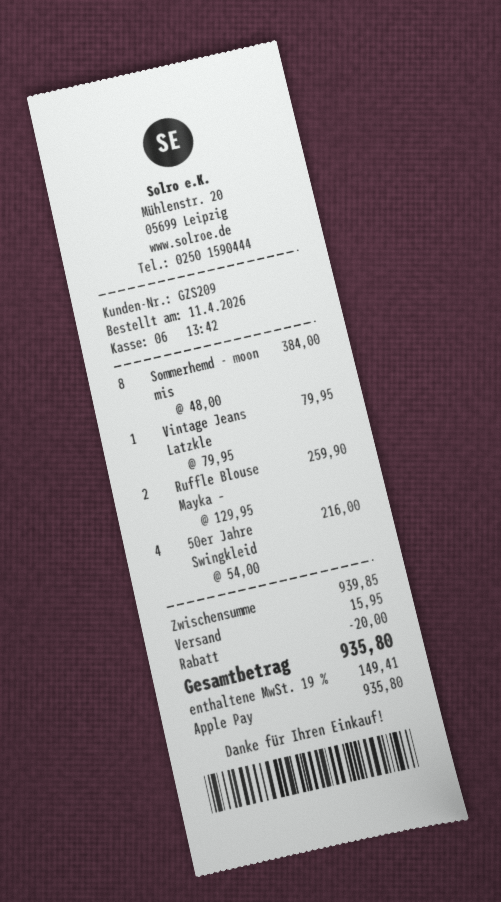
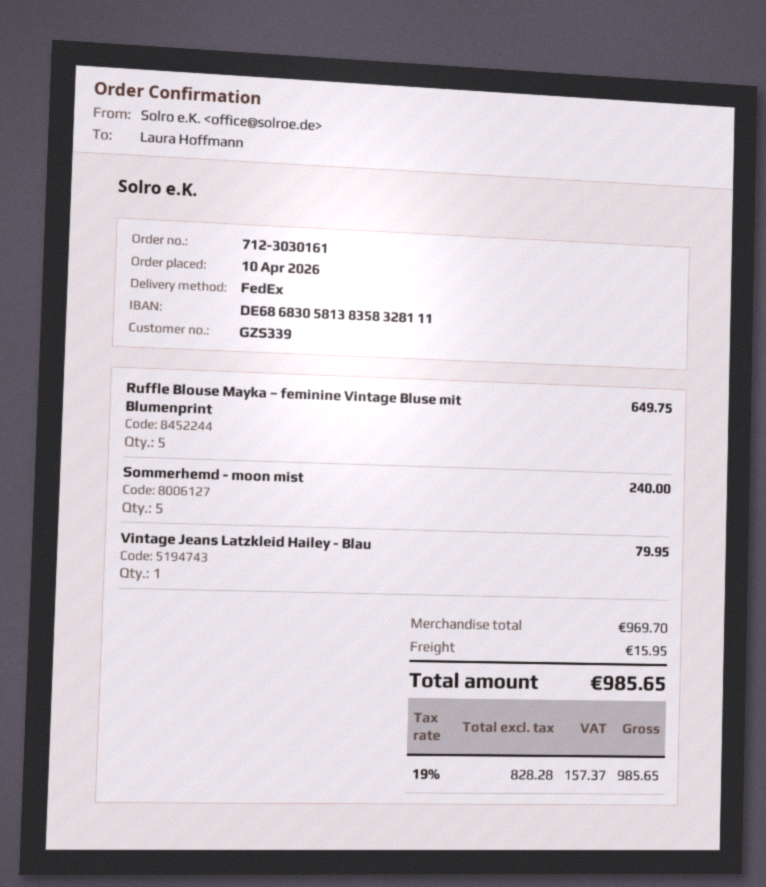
order date: 2026-04-11 -> 2026-04-10
customer number: GZS209 -> GZS339
Sommerhemd - moon mis: 8 for 384.00 -> 5 for 240.00
Ruffle Blouse Mayka –: 2 for 259.90 -> 5 for 649.75
50er Jahre Swingkleid: 4 for 216.00 -> none
subtotal: 939.85 -> 969.70
discount: 20.00 -> none
tax: 19% = 149.41 -> 19% = 157.37
total: 935.80 -> 985.65

